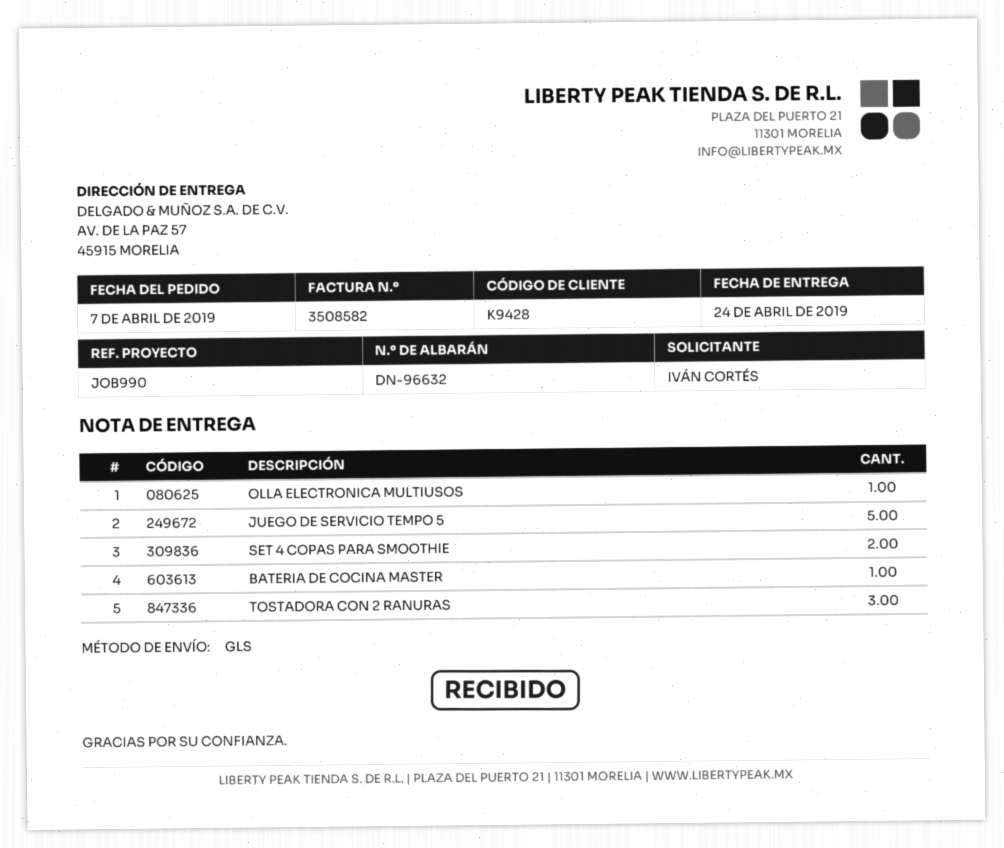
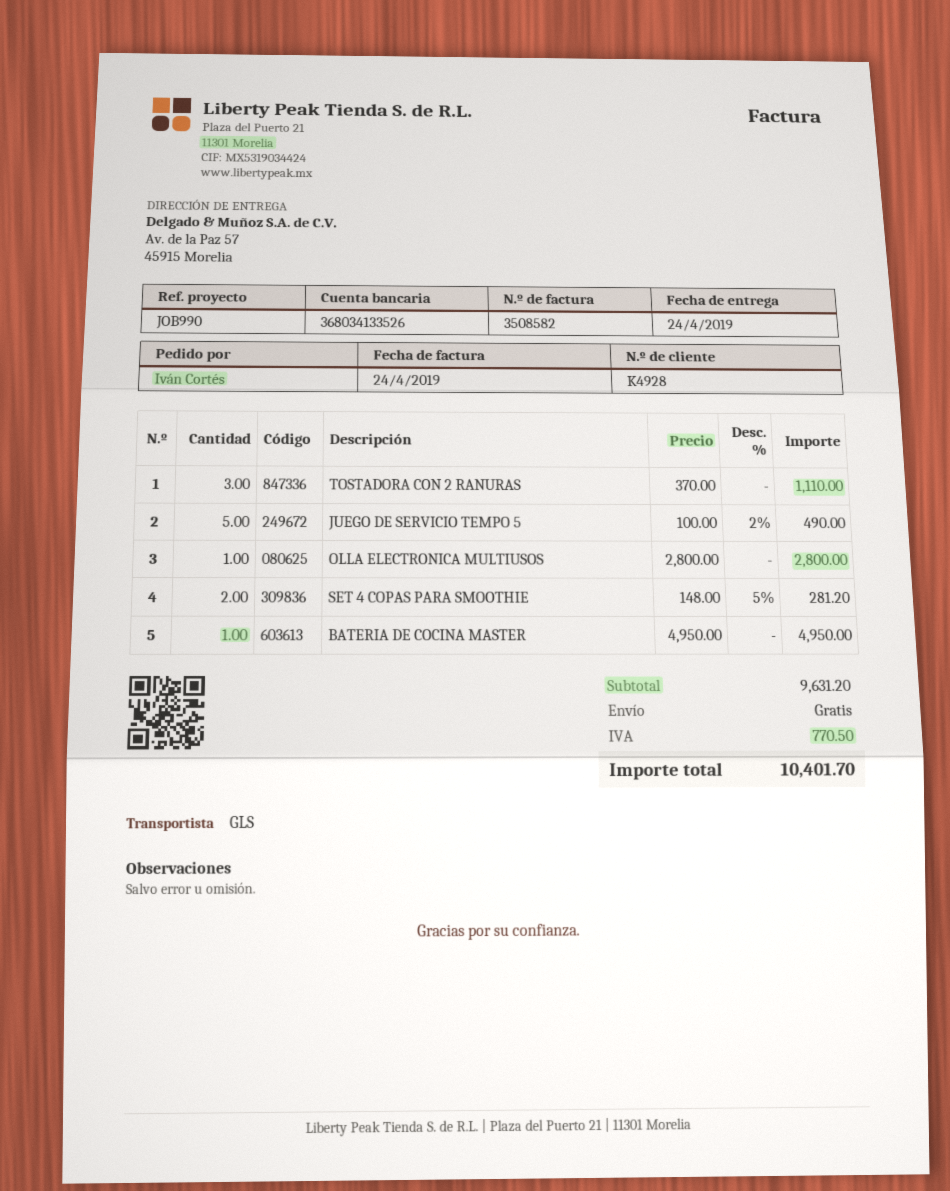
customer number: K9428 -> K4928

